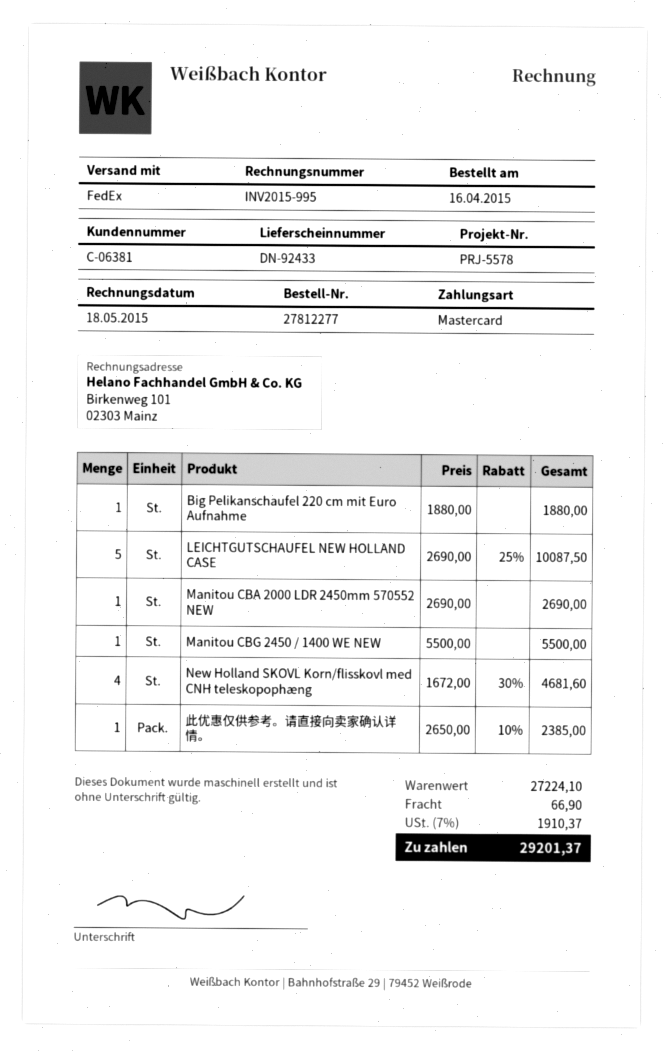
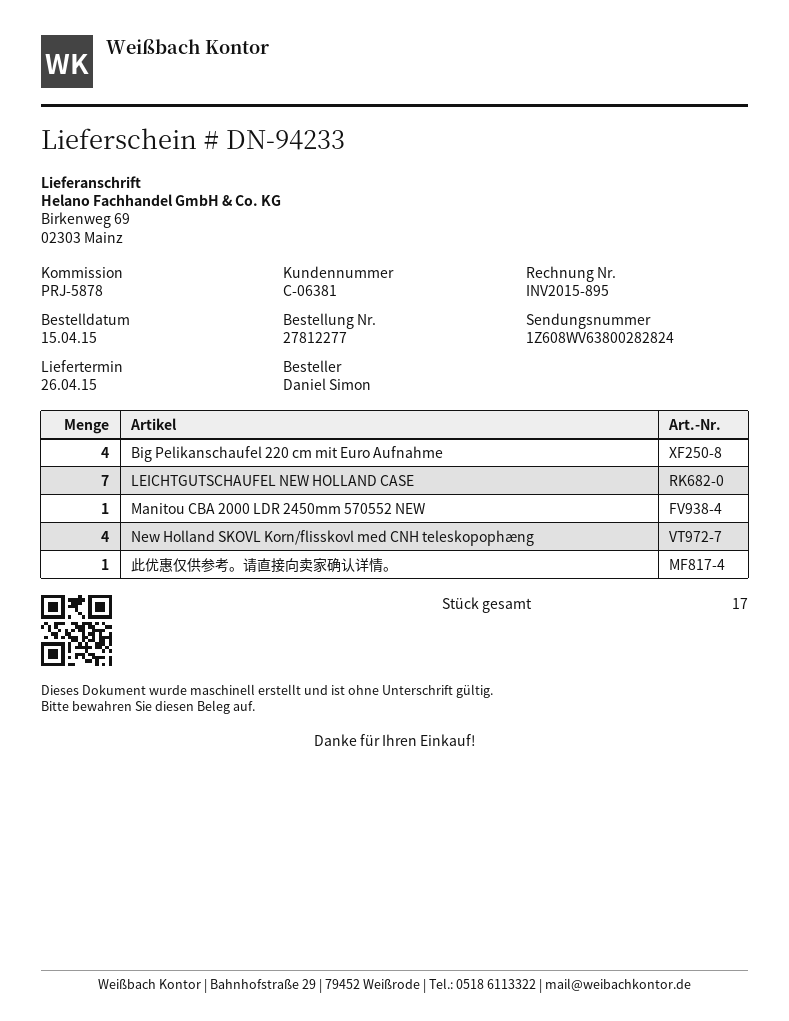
order date: 2015-04-16 -> 2015-04-15
delivery note number: DN-92433 -> DN-94233
invoice number: INV2015-995 -> INV2015-895
reference: PRJ-5578 -> PRJ-5878
Big Pelikanschaufel 220 cm mit Euro Aufnahme: 1 -> 4
LEICHTGUTSCHAUFEL NEW HOLLAND CASE: 5 -> 7
Manitou CBG 2450 / 1400 WE NEW: 1 -> none

